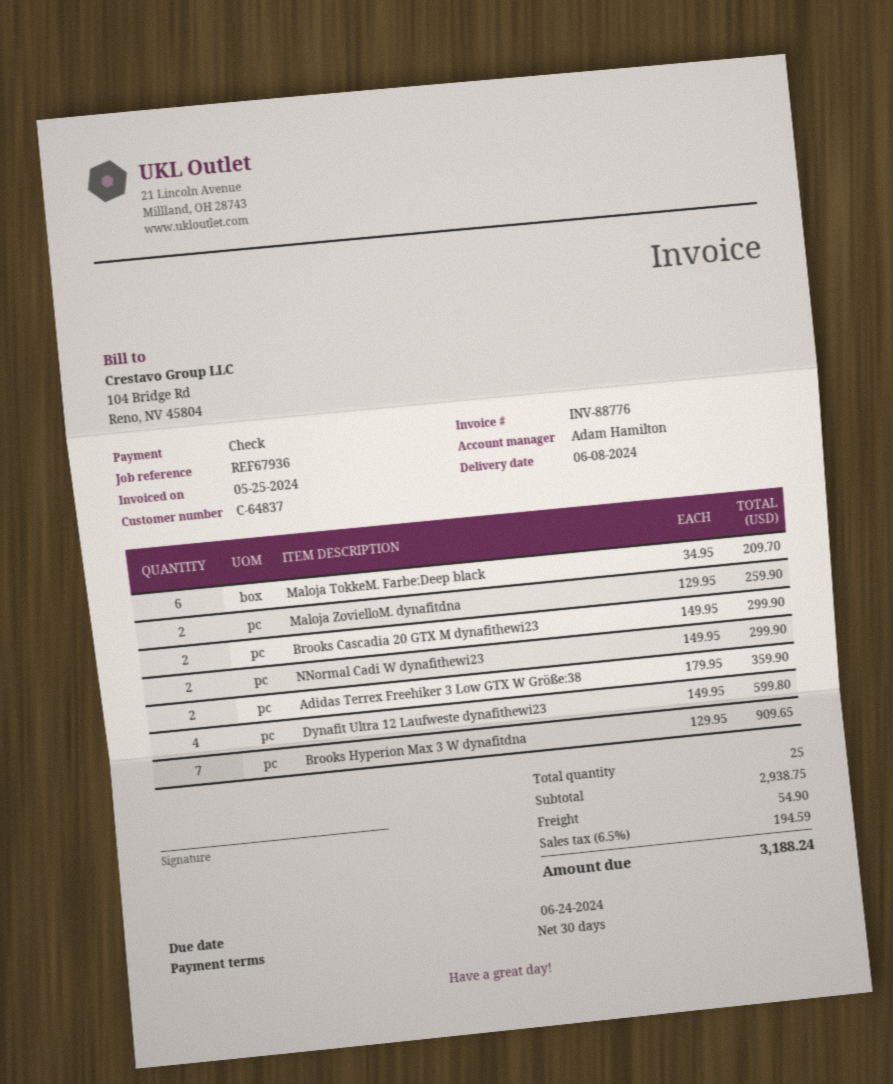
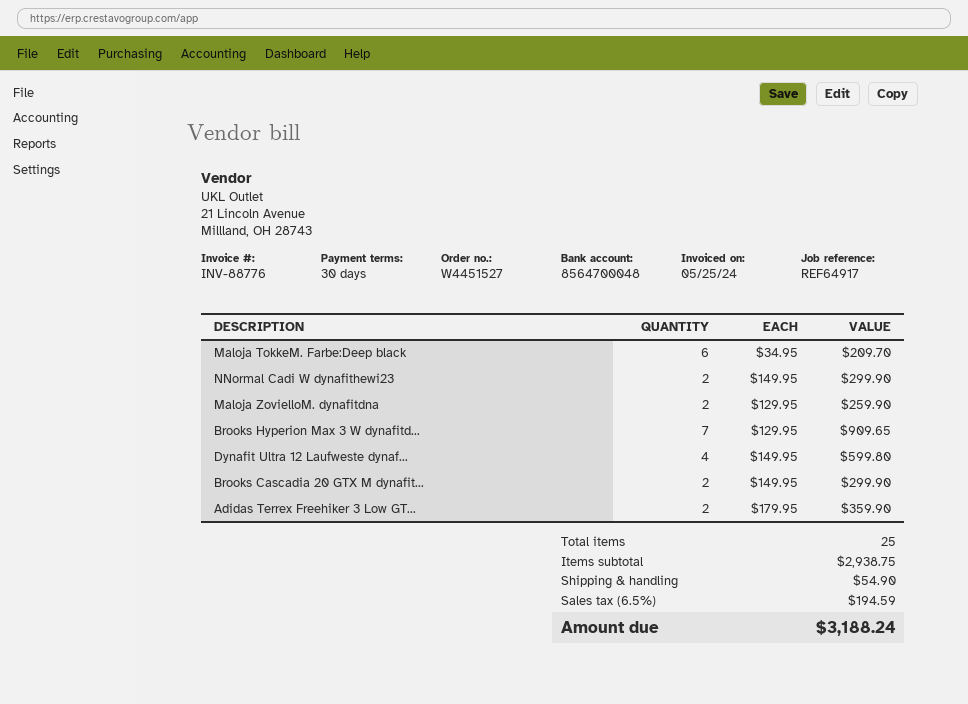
reference: REF67936 -> REF64917

